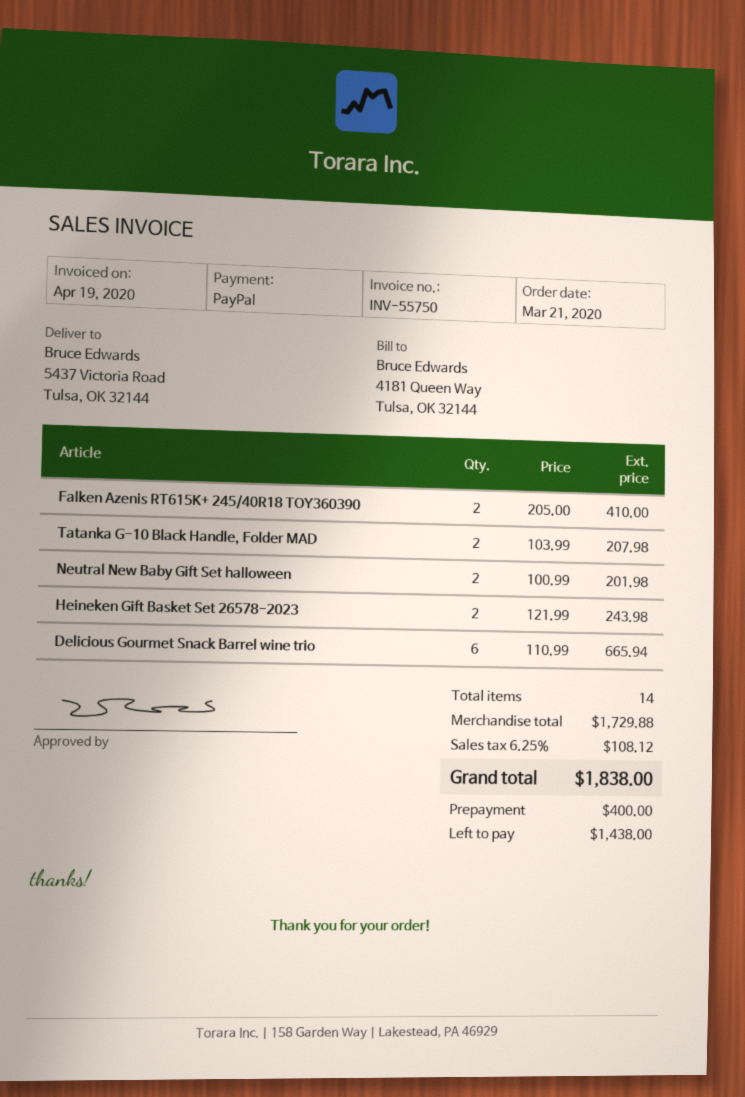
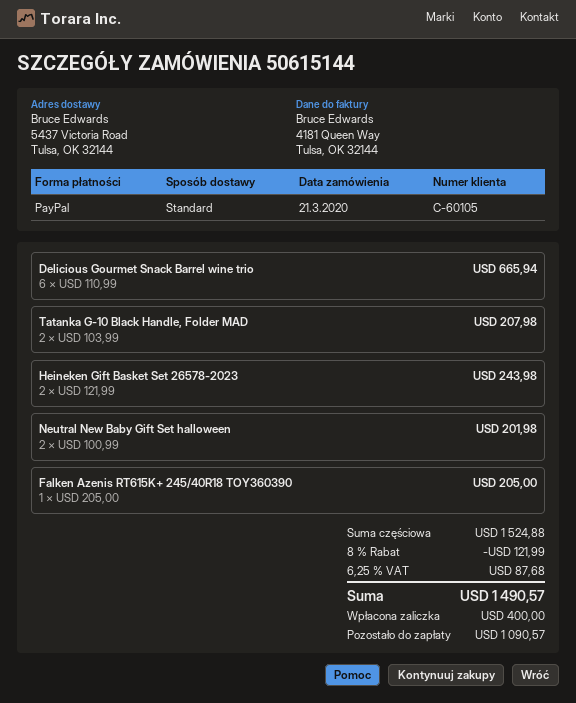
Falken Azenis RT615K+ 245/40R18 TOY360390: 2 x 205.00 = 410.00 -> 1 x 205.00 = 205.00
subtotal: 1729.88 -> 1524.88
discount: none -> 8% = 121.99
tax: 6.25% = 108.12 -> 6.25% = 87.68
total: 1838.00 -> 1490.57
balance: 1438.00 -> 1090.57

